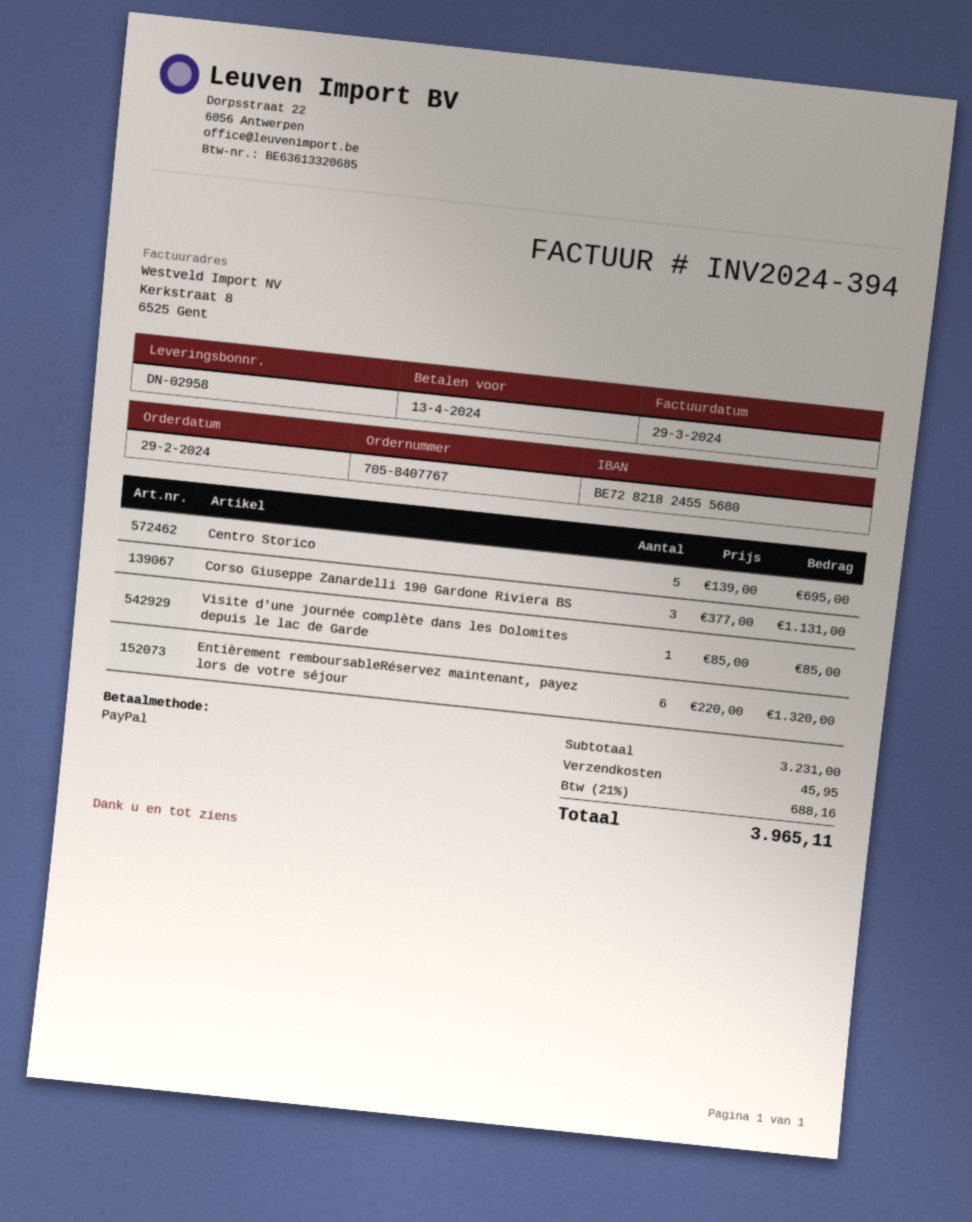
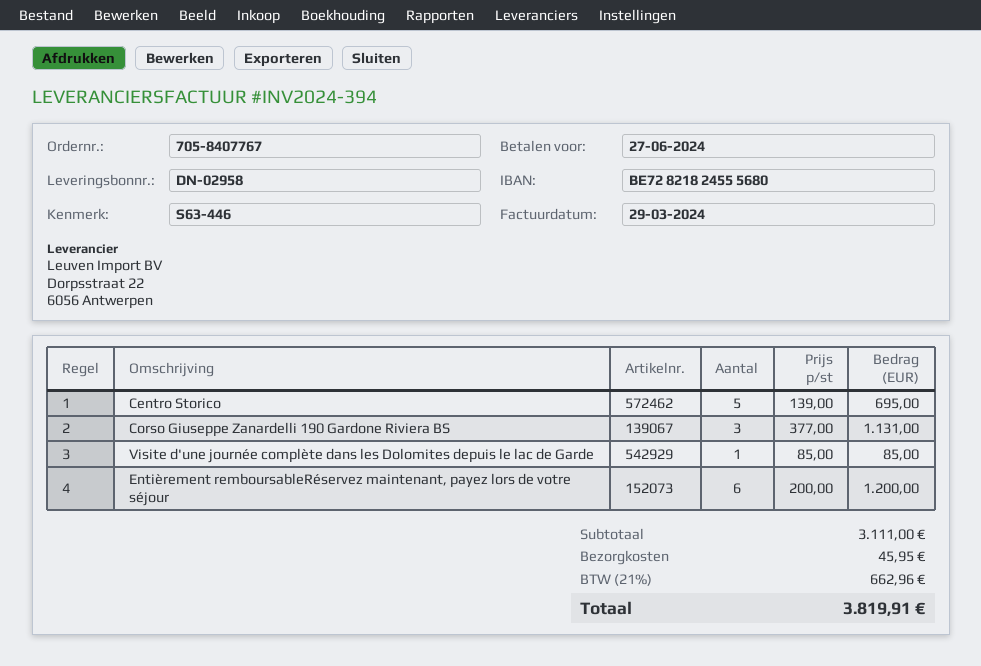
due date: 2024-04-13 -> 2024-06-27
Entièrement remboursableRéservez maintenant, payez lors de votre séjour: 6 x 220.00 = 1320.00 -> 6 x 200.00 = 1200.00
subtotal: 3231.00 -> 3111.00
tax: 21% = 688.16 -> 21% = 662.96
total: 3965.11 -> 3819.91

